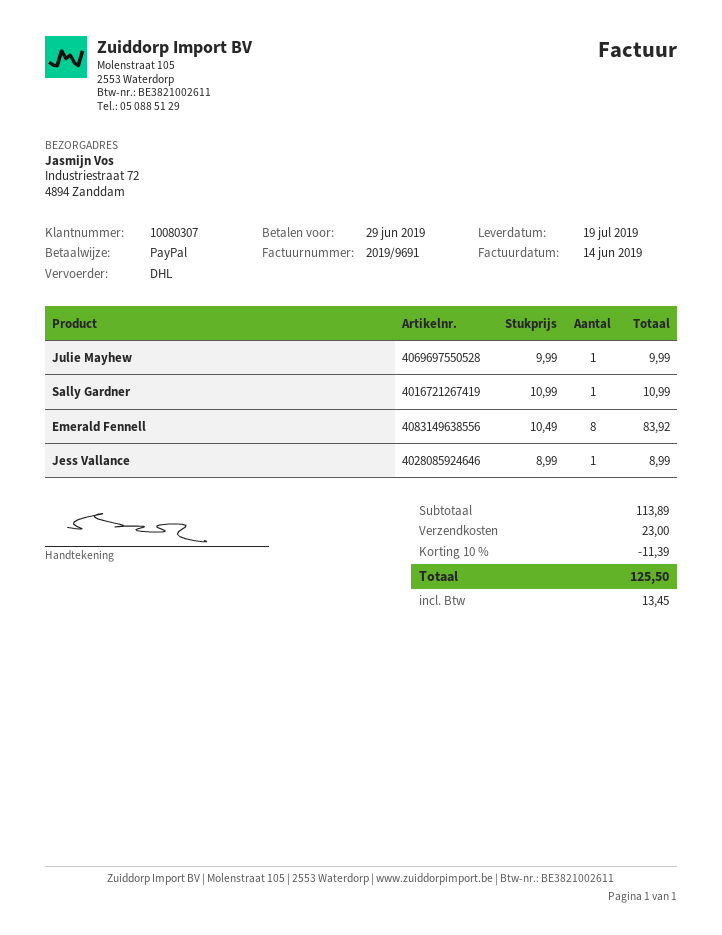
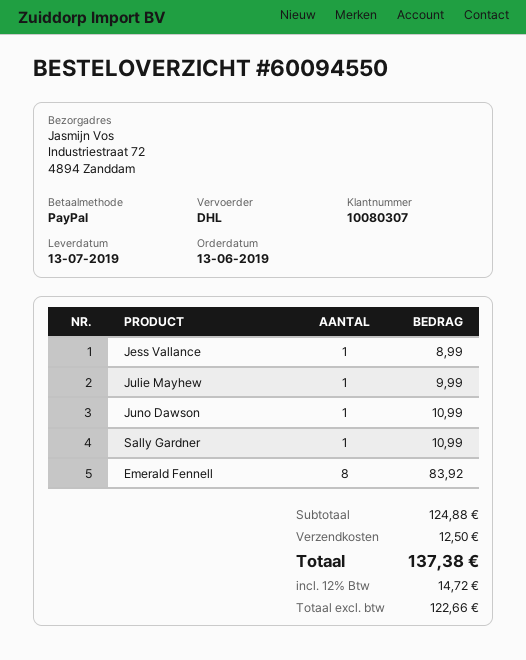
delivery date: 2019-07-19 -> 2019-07-13
Juno Dawson: none -> 1 for 10.99
subtotal: 113.89 -> 124.88
discount: 10% = 11.39 -> none
shipping: 23.00 -> 12.50
tax: 13.45 -> 14.72
total: 125.50 -> 137.38

